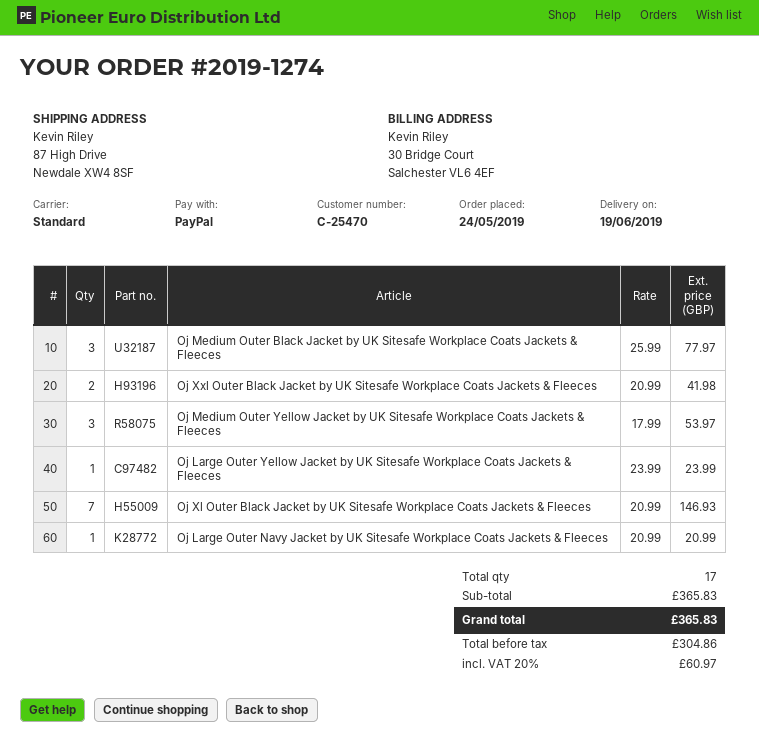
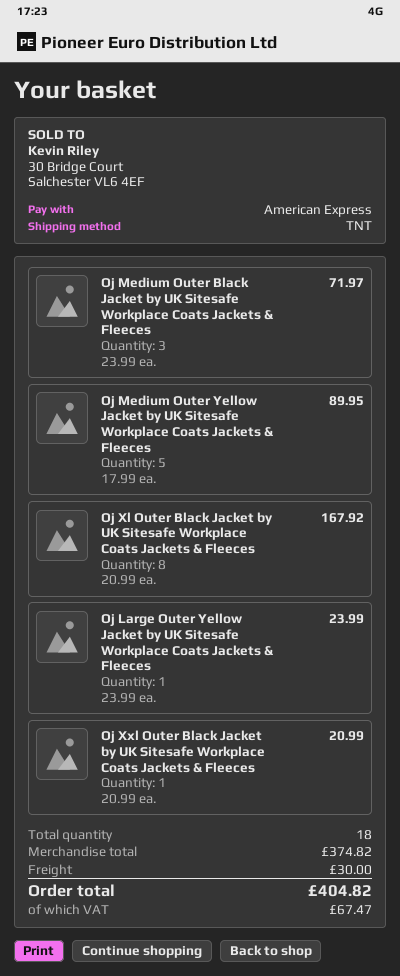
payment method: PayPal -> American Express
shipping method: standard -> TNT
Oj Medium Outer Black Jacket by UK Sitesafe Workplace Coats Jackets & Fleeces: 3 x 25.99 = 77.97 -> 3 x 23.99 = 71.97
Oj Xxl Outer Black Jacket by UK Sitesafe Workplace Coats Jackets & Fleeces: 2 x 20.99 = 41.98 -> 1 x 20.99 = 20.99
Oj Medium Outer Yellow Jacket by UK Sitesafe Workplace Coats Jackets & Fleeces: 3 x 17.99 = 53.97 -> 5 x 17.99 = 89.95
Oj Xl Outer Black Jacket by UK Sitesafe Workplace Coats Jackets & Fleeces: 7 x 20.99 = 146.93 -> 8 x 20.99 = 167.92
Oj Large Outer Navy Jacket by UK Sitesafe Workplace Coats Jackets & Fleeces: 1 x 20.99 = 20.99 -> none
total quantity: 17 -> 18
subtotal: 365.83 -> 374.82
shipping: none -> 30.00
tax: 60.97 -> 67.47
total: 365.83 -> 404.82

